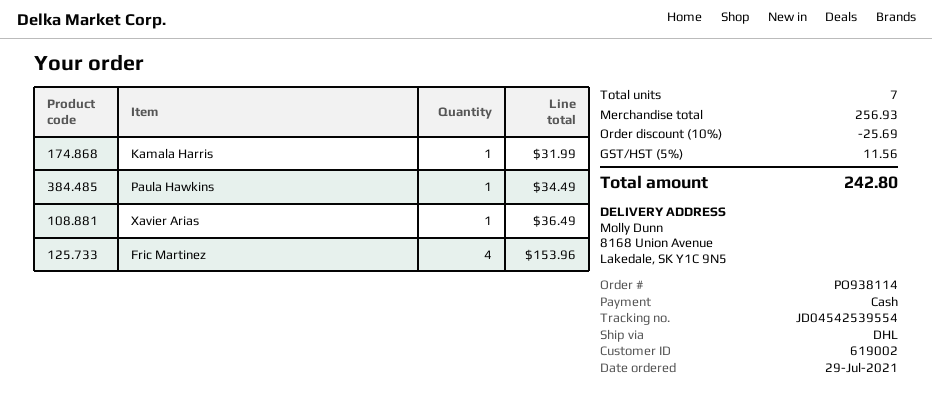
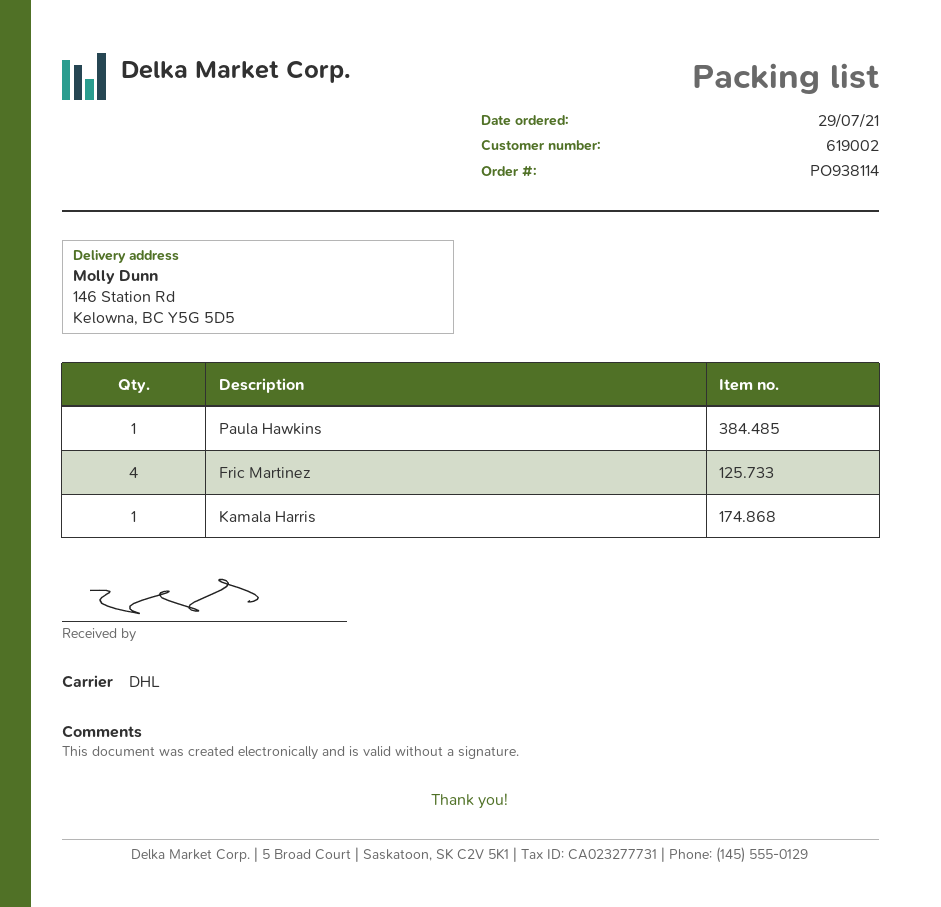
ship to: 8168 Union Avenue, Lakedale, SK Y1C 9N5 -> 146 Station Rd, Kelowna, BC Y5G 5D5
Xavier Arias: 1 -> none

